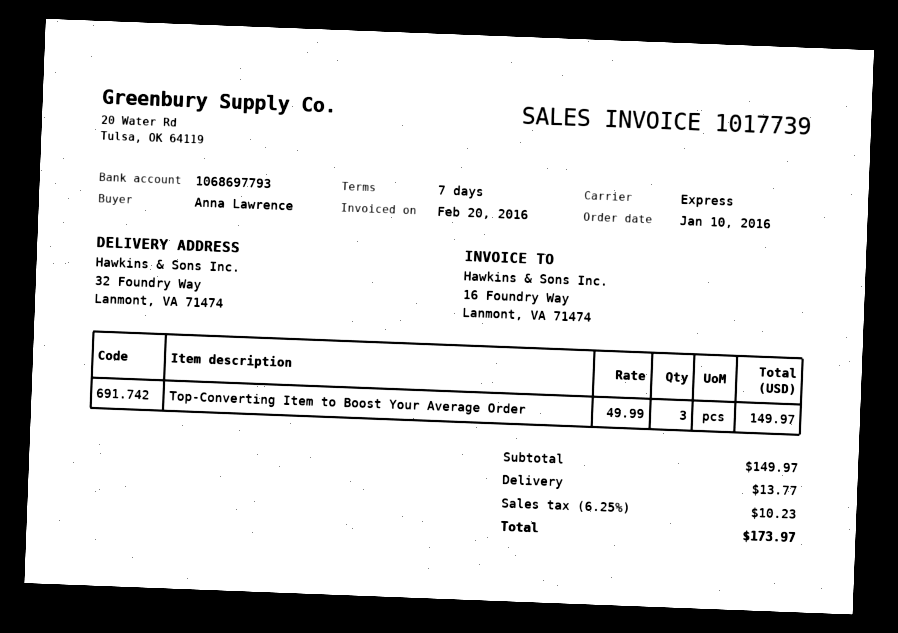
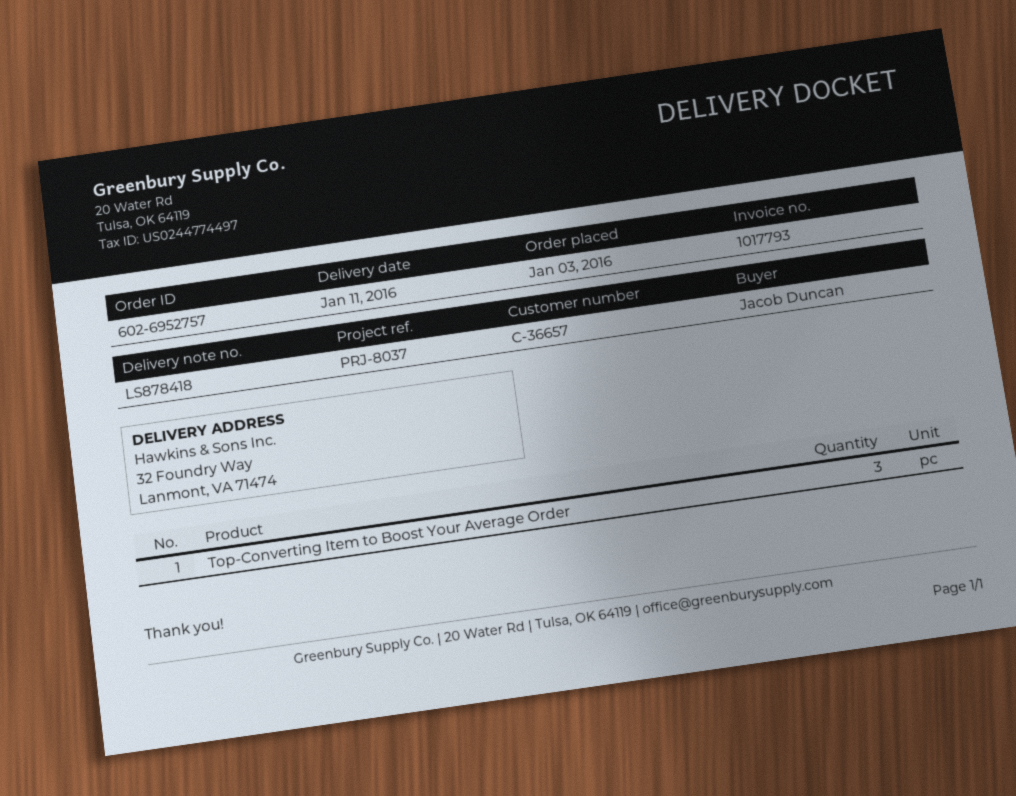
order date: 2016-01-10 -> 2016-01-03
invoice number: 1017739 -> 1017793
ordered by: Anna Lawrence -> Jacob Duncan

